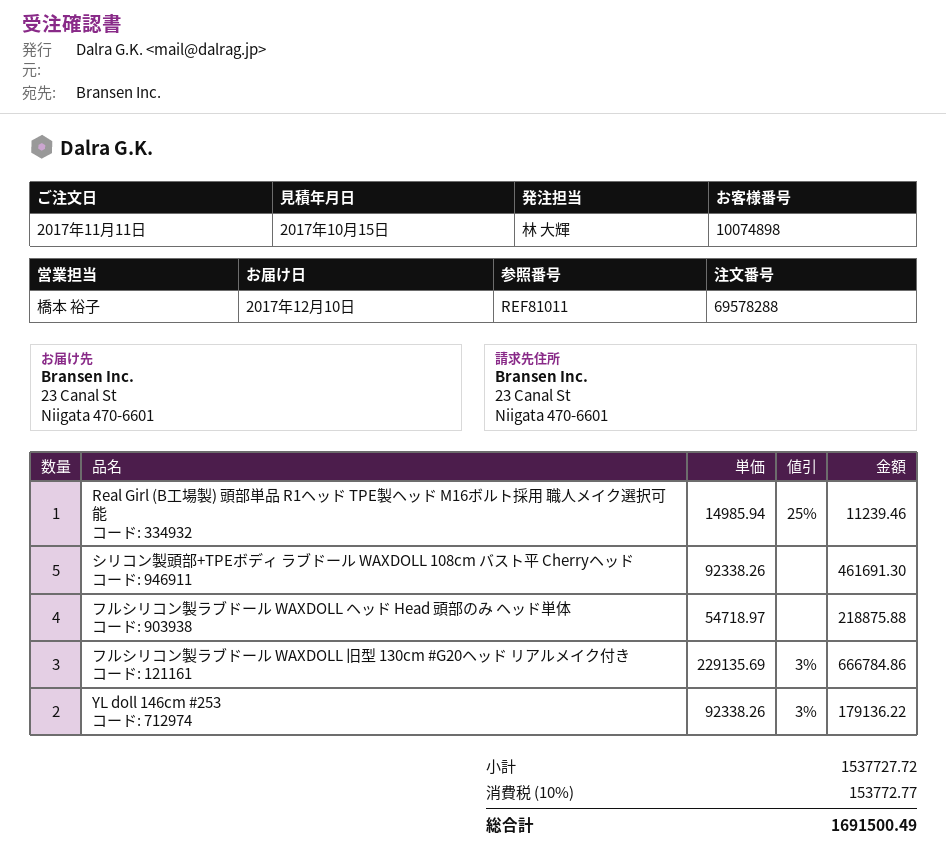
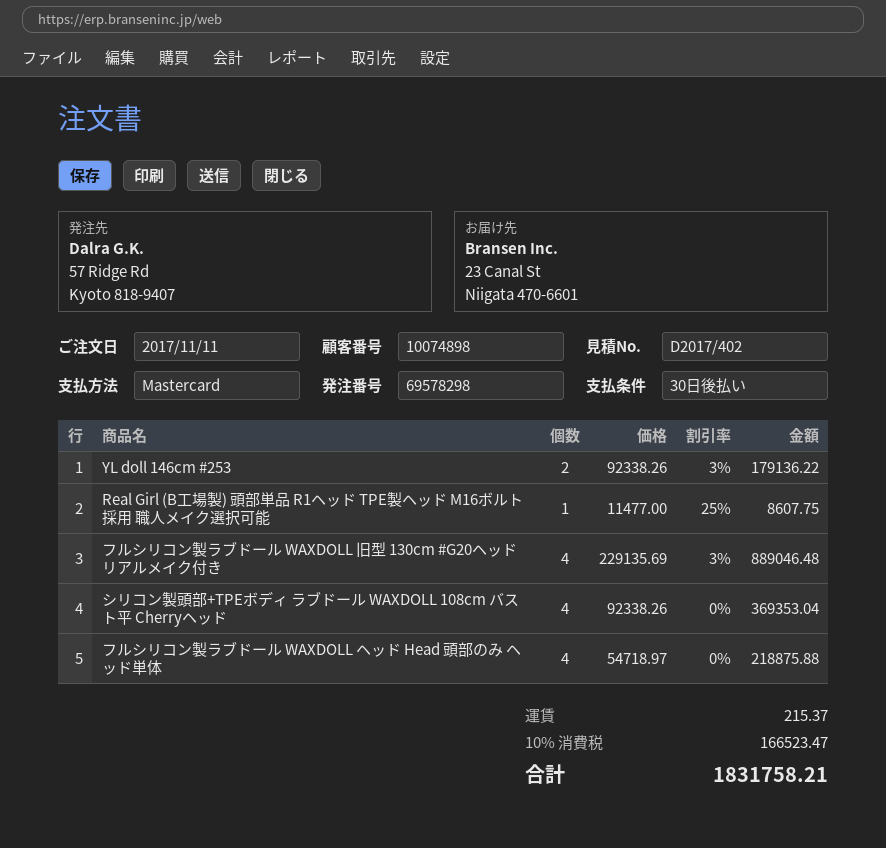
order number: 69578288 -> 69578298
Real Girl (B工場製) 頭部単品 R1ヘッド TPE製ヘッド M16ボルト採用 職人メイク選択可能: 1 x 14985.94 - 25% = 11239.46 -> 1 x 11477.00 - 25% = 8607.75
シリコン製頭部+TPEボディ ラブドール WAXDOLL 108cm バスト平 Cherryヘッド: 5 x 92338.26 = 461691.30 -> 4 x 92338.26 = 369353.04
フルシリコン製ラブドール WAXDOLL 旧型 130cm #G20ヘッド リアルメイク付き: 3 x 229135.69 - 3% = 666784.86 -> 4 x 229135.69 - 3% = 889046.48
shipping: none -> 215.37
tax: 10% = 153772.77 -> 10% = 166523.47
total: 1691500.49 -> 1831758.21

